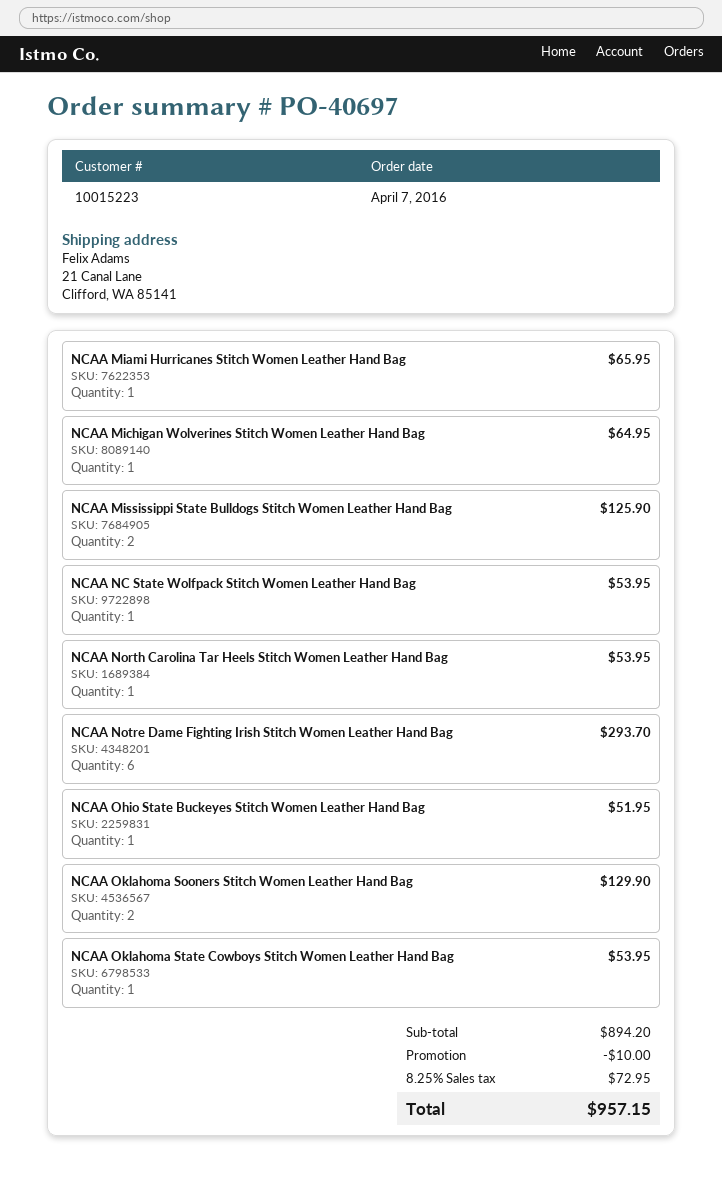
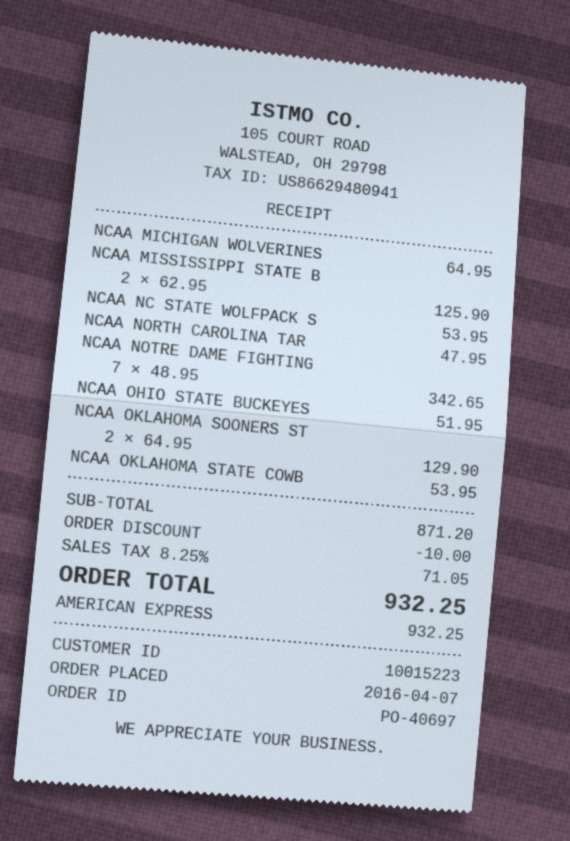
NCAA Miami Hurricanes Stitch Women Leather Hand Bag: 1 for 65.95 -> none
NCAA North Carolina Tar Heels Stitch Women Leather Hand Bag: 1 for 53.95 -> 1 for 47.95
NCAA Notre Dame Fighting Irish Stitch Women Leather Hand Bag: 6 for 293.70 -> 7 for 342.65
subtotal: 894.20 -> 871.20
tax: 8.25% = 72.95 -> 8.25% = 71.05
total: 957.15 -> 932.25

